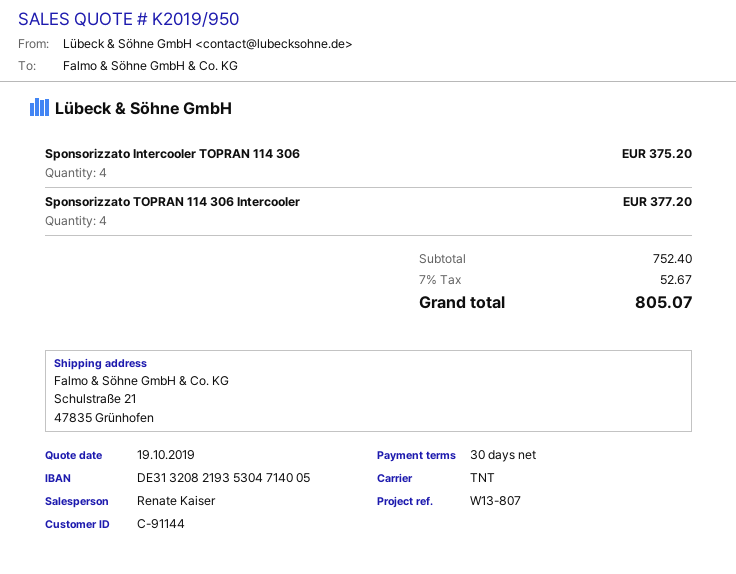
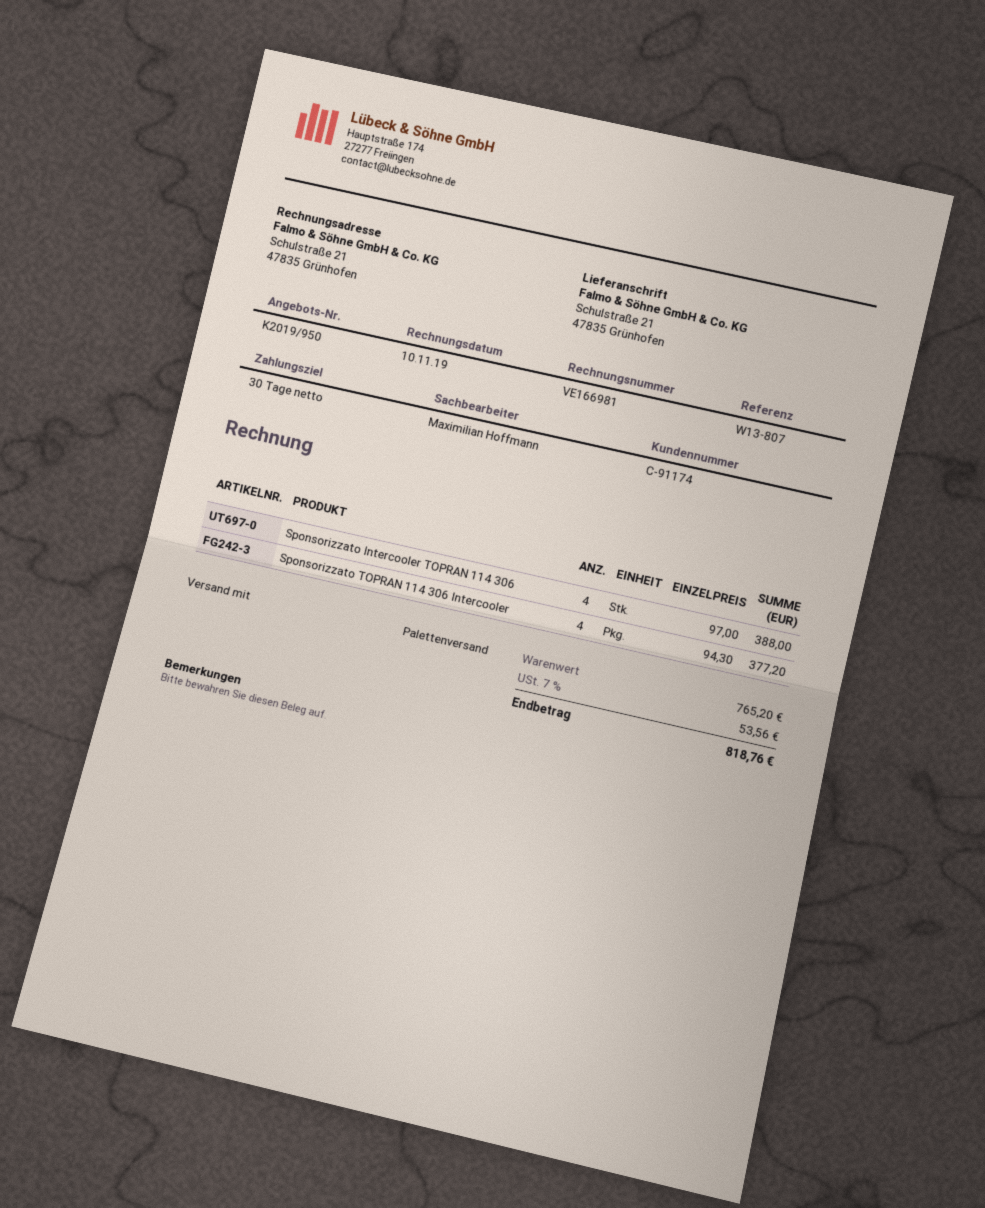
customer number: C-91144 -> C-91174
sales rep: Renate Kaiser -> Maximilian Hoffmann
shipping method: TNT -> pallet freight
Sponsorizzato Intercooler TOPRAN 114 306: 4 for 375.20 -> 4 for 388.00
subtotal: 752.40 -> 765.20
tax: 7% = 52.67 -> 7% = 53.56
total: 805.07 -> 818.76

